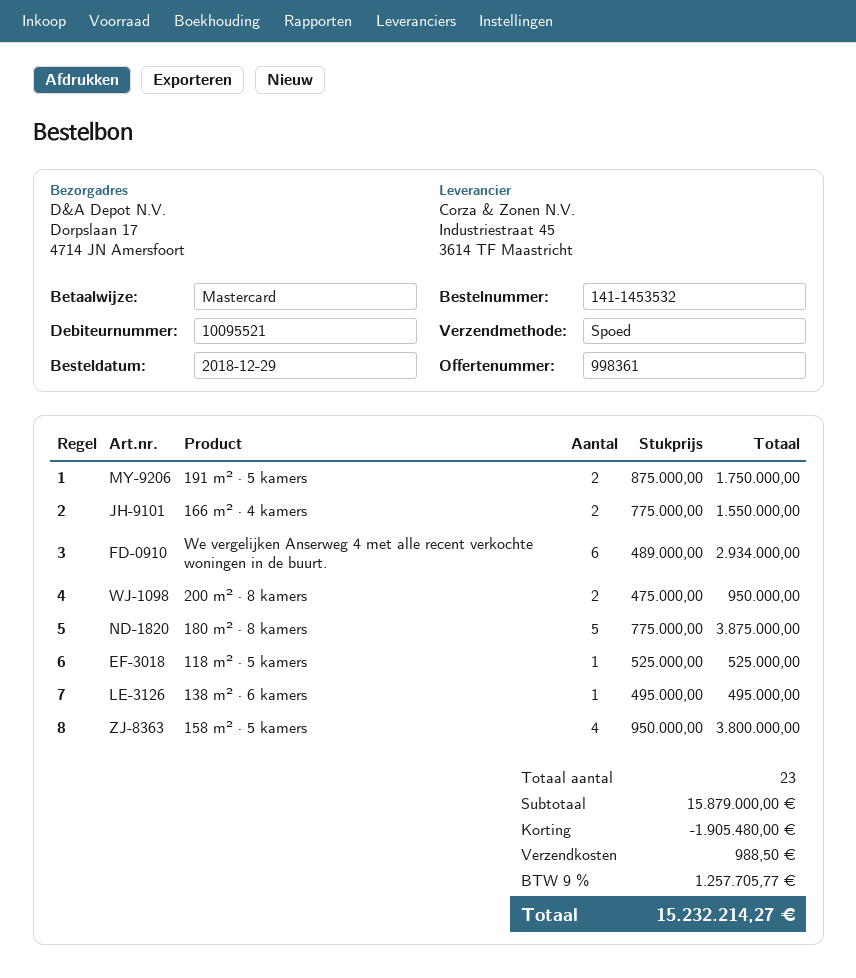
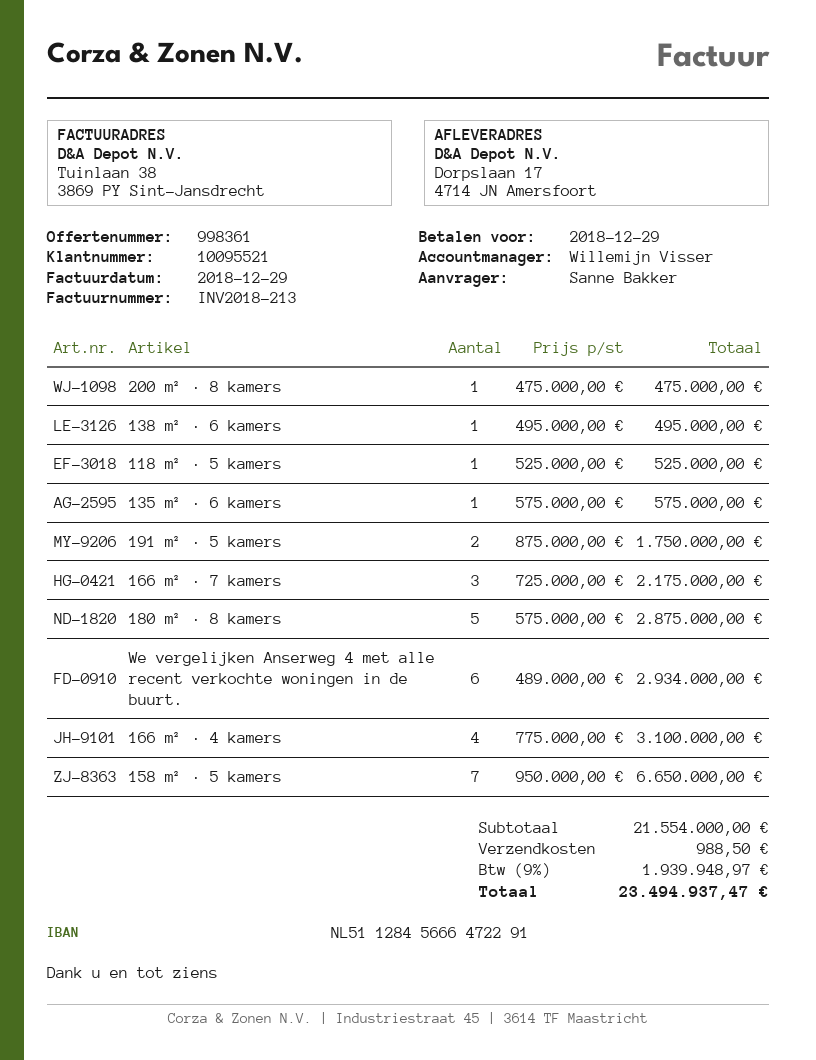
166 m² · 4 kamers: 2 x 775000.00 = 1550000.00 -> 4 x 775000.00 = 3100000.00
200 m² · 8 kamers: 2 x 475000.00 = 950000.00 -> 1 x 475000.00 = 475000.00
180 m² · 8 kamers: 5 x 775000.00 = 3875000.00 -> 5 x 575000.00 = 2875000.00
158 m² · 5 kamers: 4 x 950000.00 = 3800000.00 -> 7 x 950000.00 = 6650000.00
135 m² · 6 kamers: none -> 1 x 575000.00 = 575000.00
166 m² · 7 kamers: none -> 3 x 725000.00 = 2175000.00
subtotal: 15879000.00 -> 21554000.00
discount: 1905480.00 -> none
tax: 9% = 1257705.77 -> 9% = 1939948.97
total: 15232214.27 -> 23494937.47

